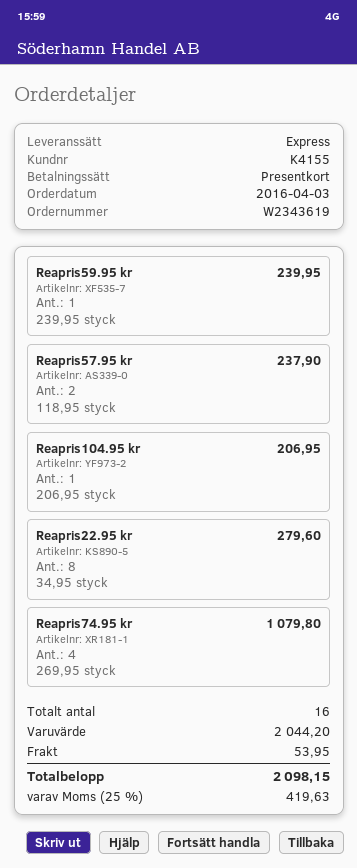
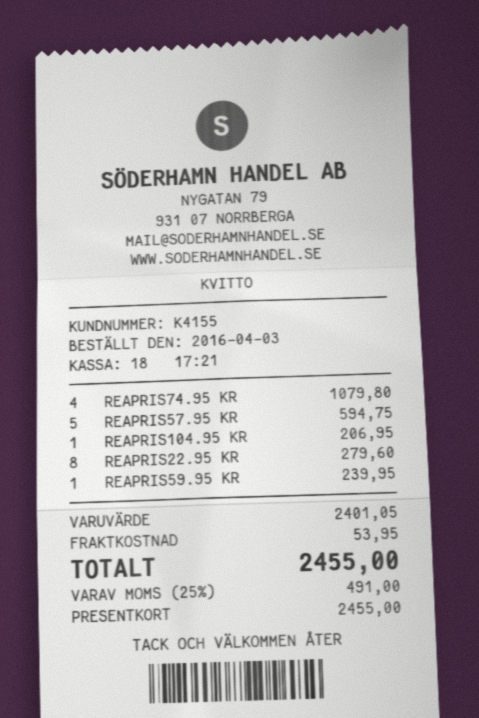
Reapris57.95 kr: 2 for 237.90 -> 5 for 594.75
subtotal: 2044.20 -> 2401.05
tax: 25% = 419.63 -> 25% = 491.00
total: 2098.15 -> 2455.00

